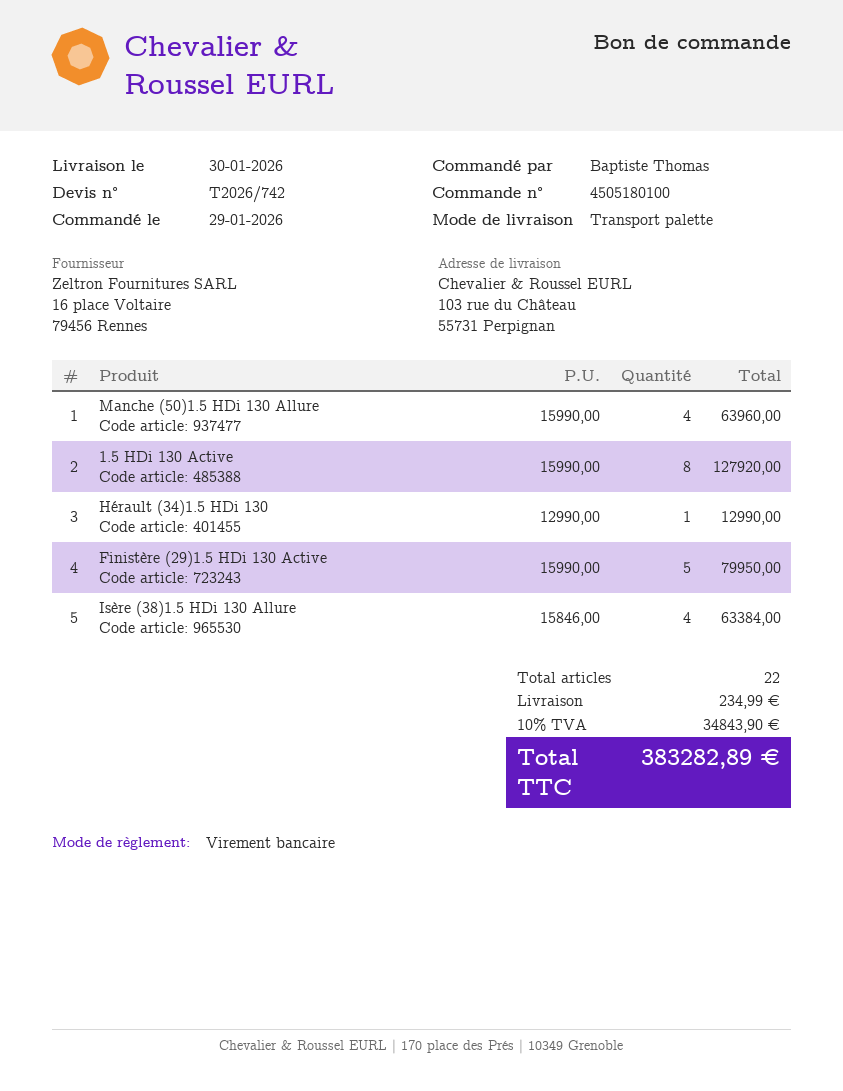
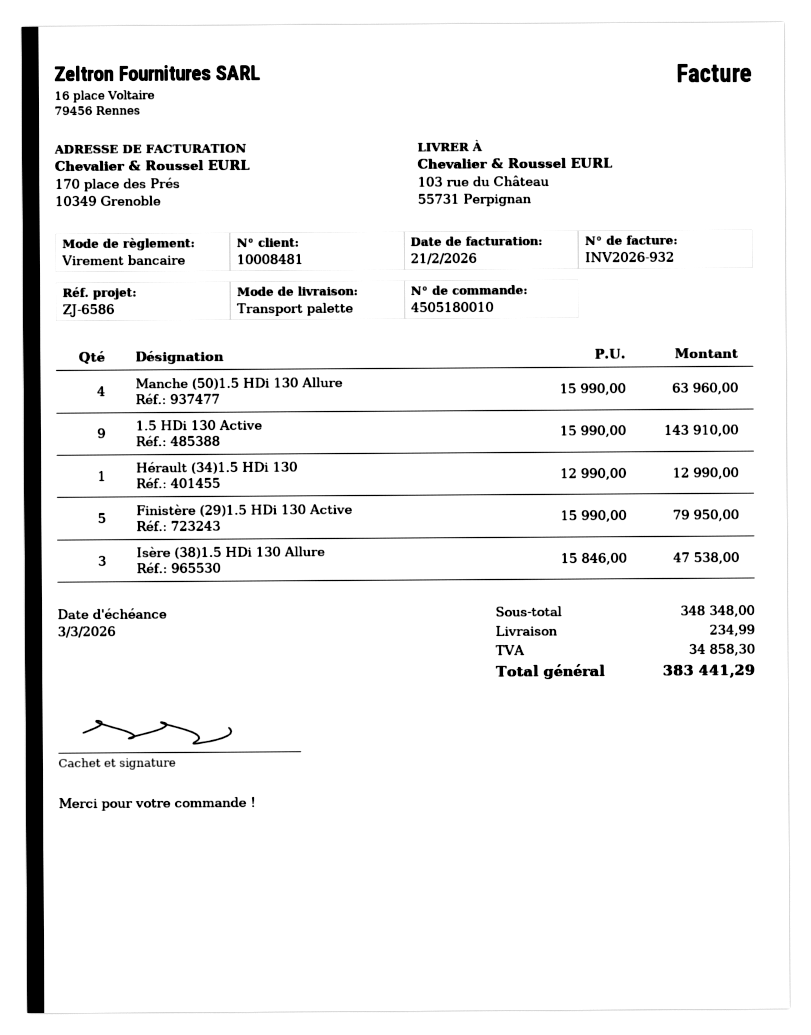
order number: 4505180100 -> 4505180010
1.5 HDi 130 Active: 8 x 15990.00 = 127920.00 -> 9 x 15990.00 = 143910.00
Isère (38)1.5 HDi 130 Allure: 4 x 15846.00 = 63384.00 -> 3 x 15846.00 = 47538.00
tax: 34843.90 -> 34858.30
total: 383282.89 -> 383441.29

